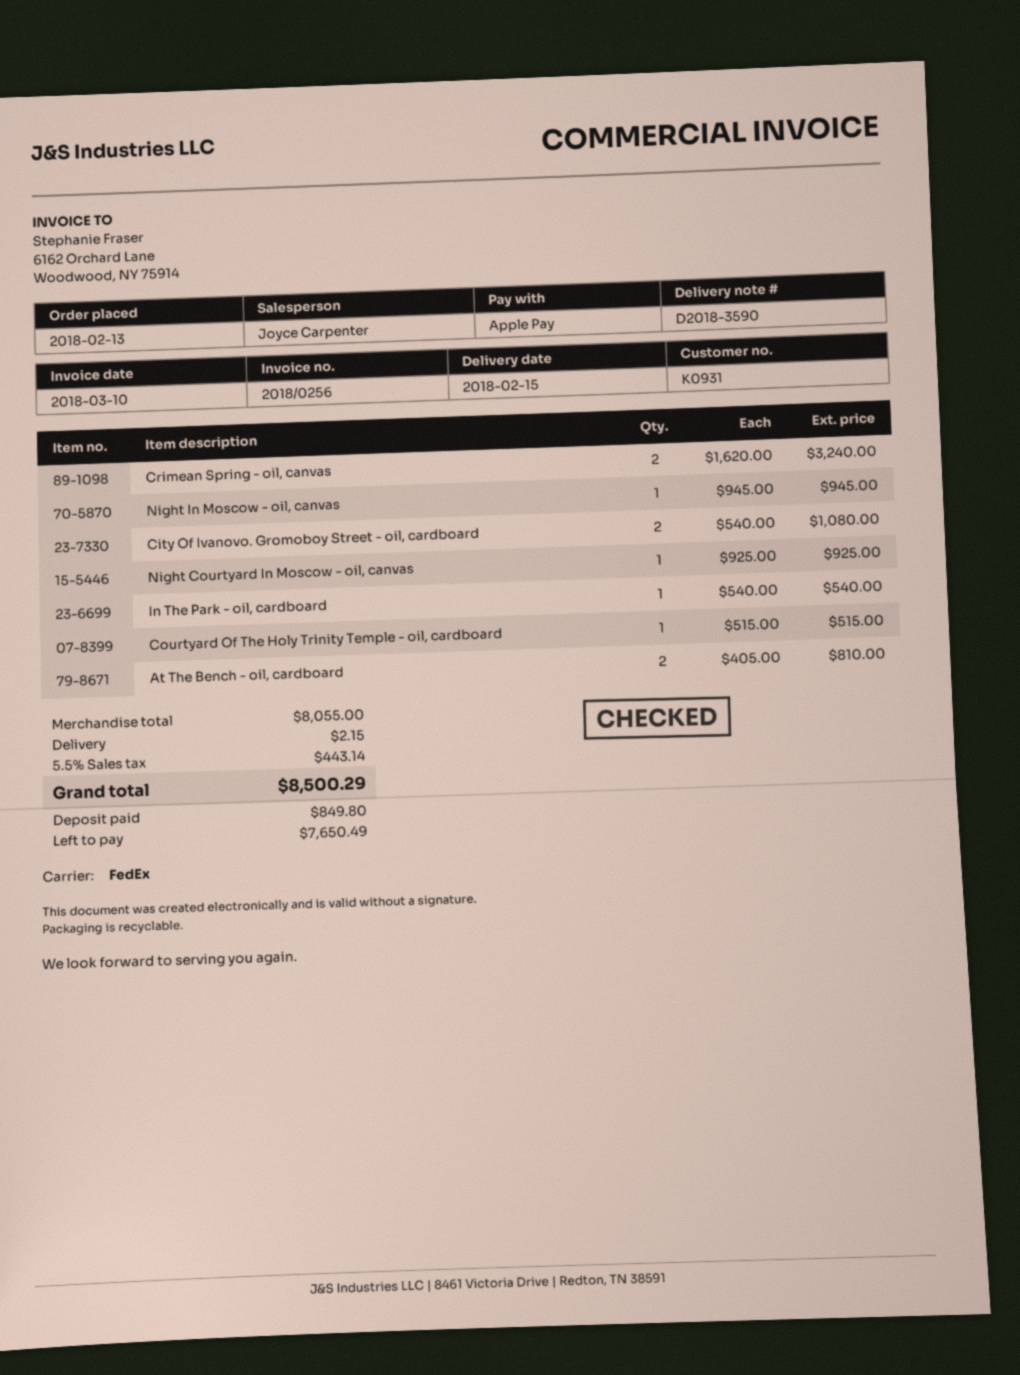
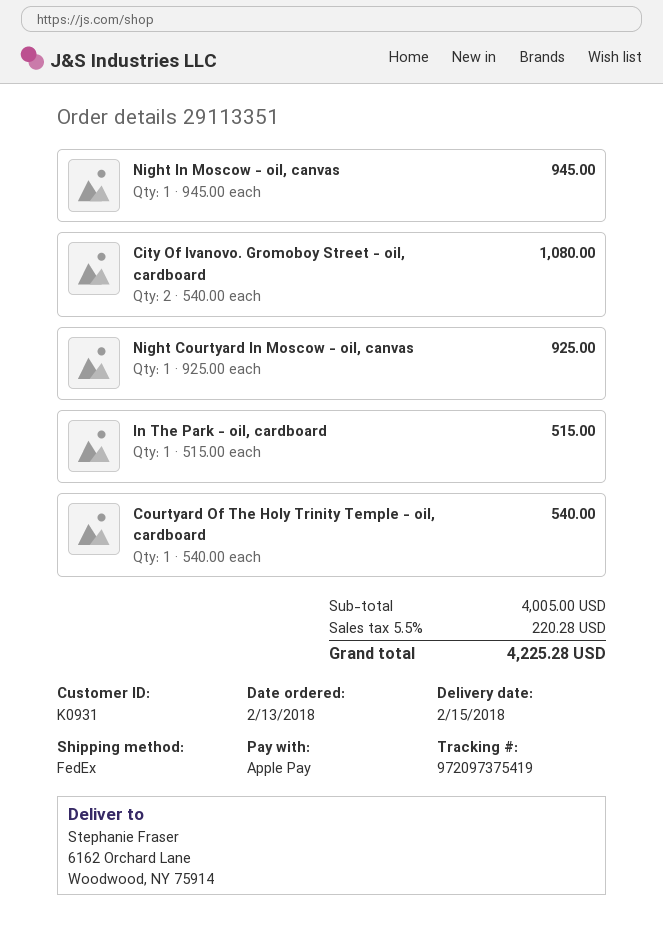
Crimean Spring - oil, canvas: 2 x 1620.00 = 3240.00 -> none
In The Park - oil, cardboard: 1 x 540.00 = 540.00 -> 1 x 515.00 = 515.00
Courtyard Of The Holy Trinity Temple - oil, cardboard: 1 x 515.00 = 515.00 -> 1 x 540.00 = 540.00
At The Bench - oil, cardboard: 2 x 405.00 = 810.00 -> none
subtotal: 8055.00 -> 4005.00
shipping: 2.15 -> none
tax: 5.5% = 443.14 -> 5.5% = 220.28
total: 8500.29 -> 4225.28

